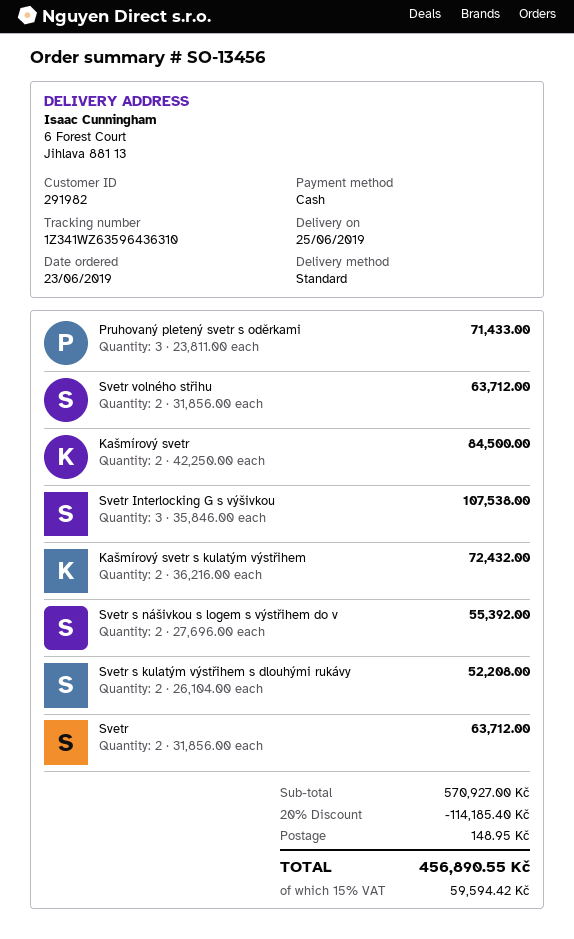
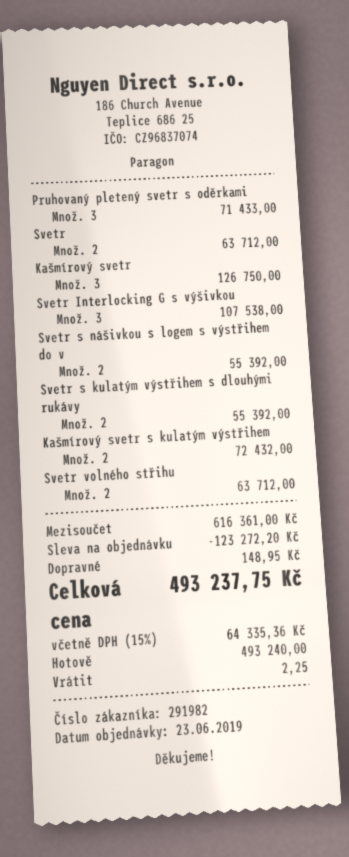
Kašmírový svetr: 2 for 84500.00 -> 3 for 126750.00
Svetr s kulatým výstřihem s dlouhými rukávy: 2 for 52208.00 -> 2 for 55392.00
subtotal: 570927.00 -> 616361.00
discount: 114185.40 -> 123272.20
tax: 15% = 59594.42 -> 15% = 64335.36
total: 456890.55 -> 493237.75

